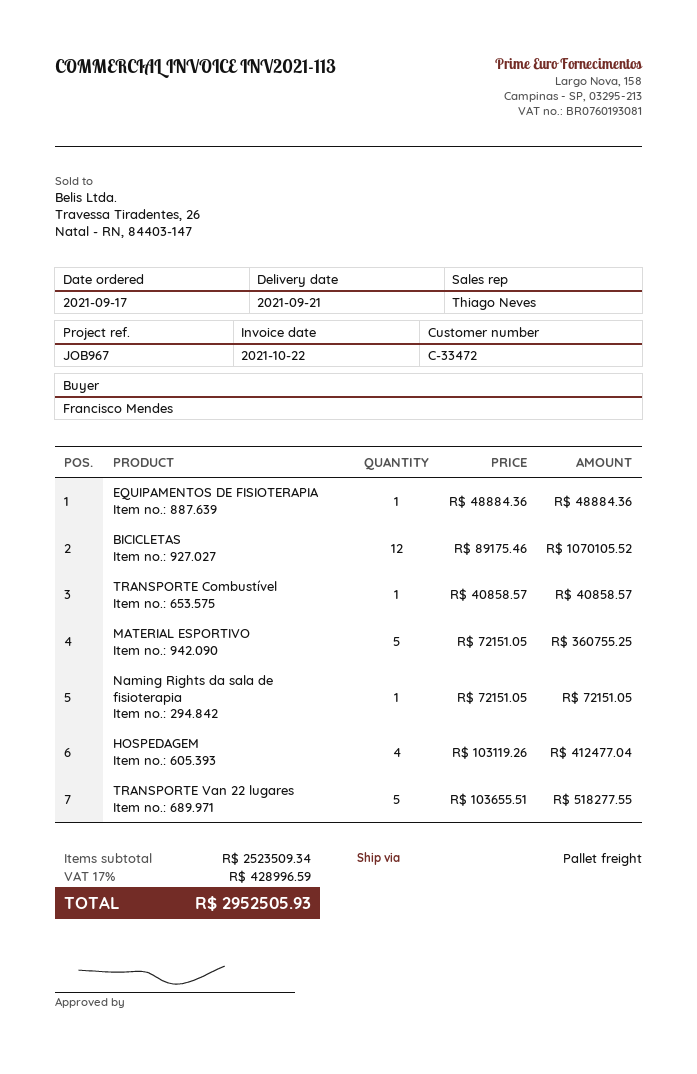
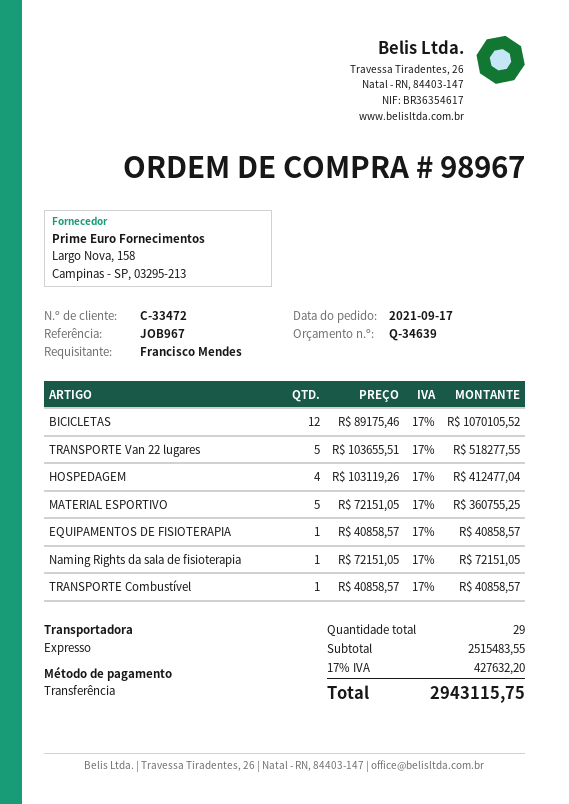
shipping method: pallet freight -> express
EQUIPAMENTOS DE FISIOTERAPIA: 1 x 48884.36 = 48884.36 -> 1 x 40858.57 = 40858.57
subtotal: 2523509.34 -> 2515483.55
tax: 17% = 428996.59 -> 17% = 427632.20
total: 2952505.93 -> 2943115.75

